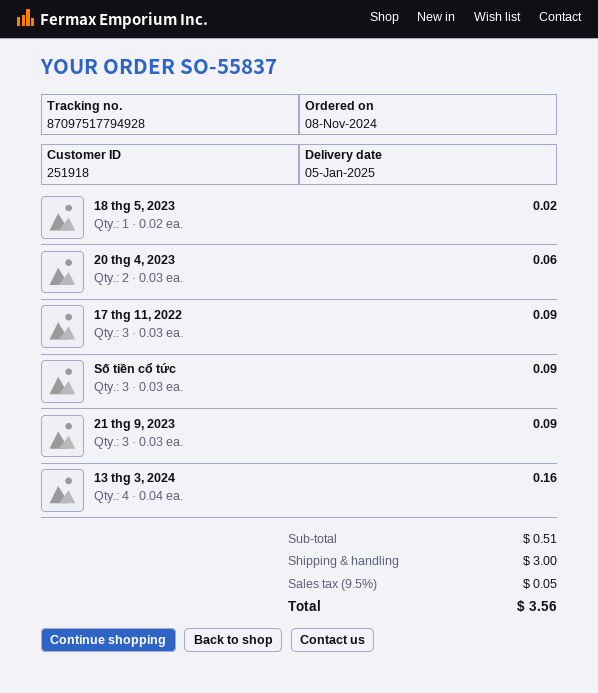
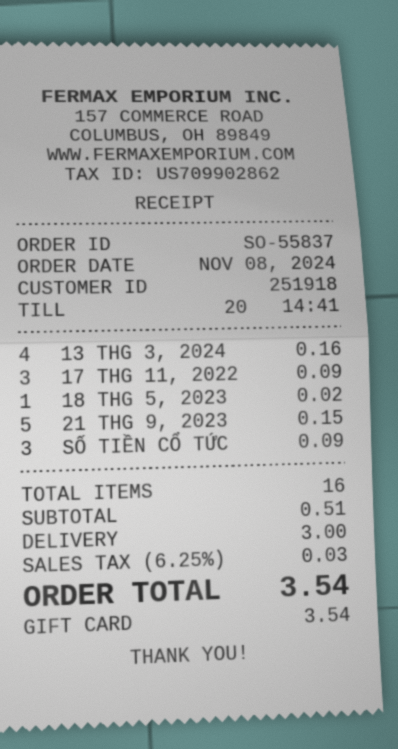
20 thg 4, 2023: 2 for 0.06 -> none
21 thg 9, 2023: 3 for 0.09 -> 5 for 0.15
tax: 9.5% = 0.05 -> 6.25% = 0.03
total: 3.56 -> 3.54

